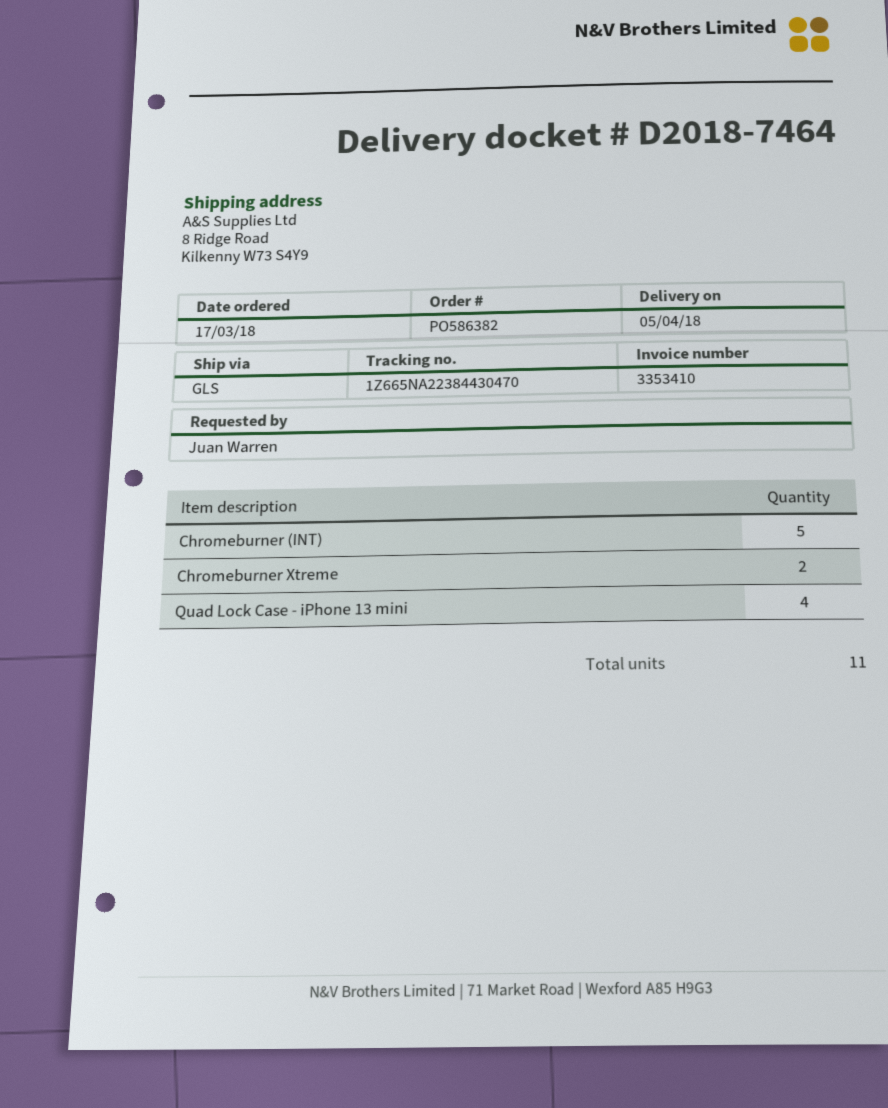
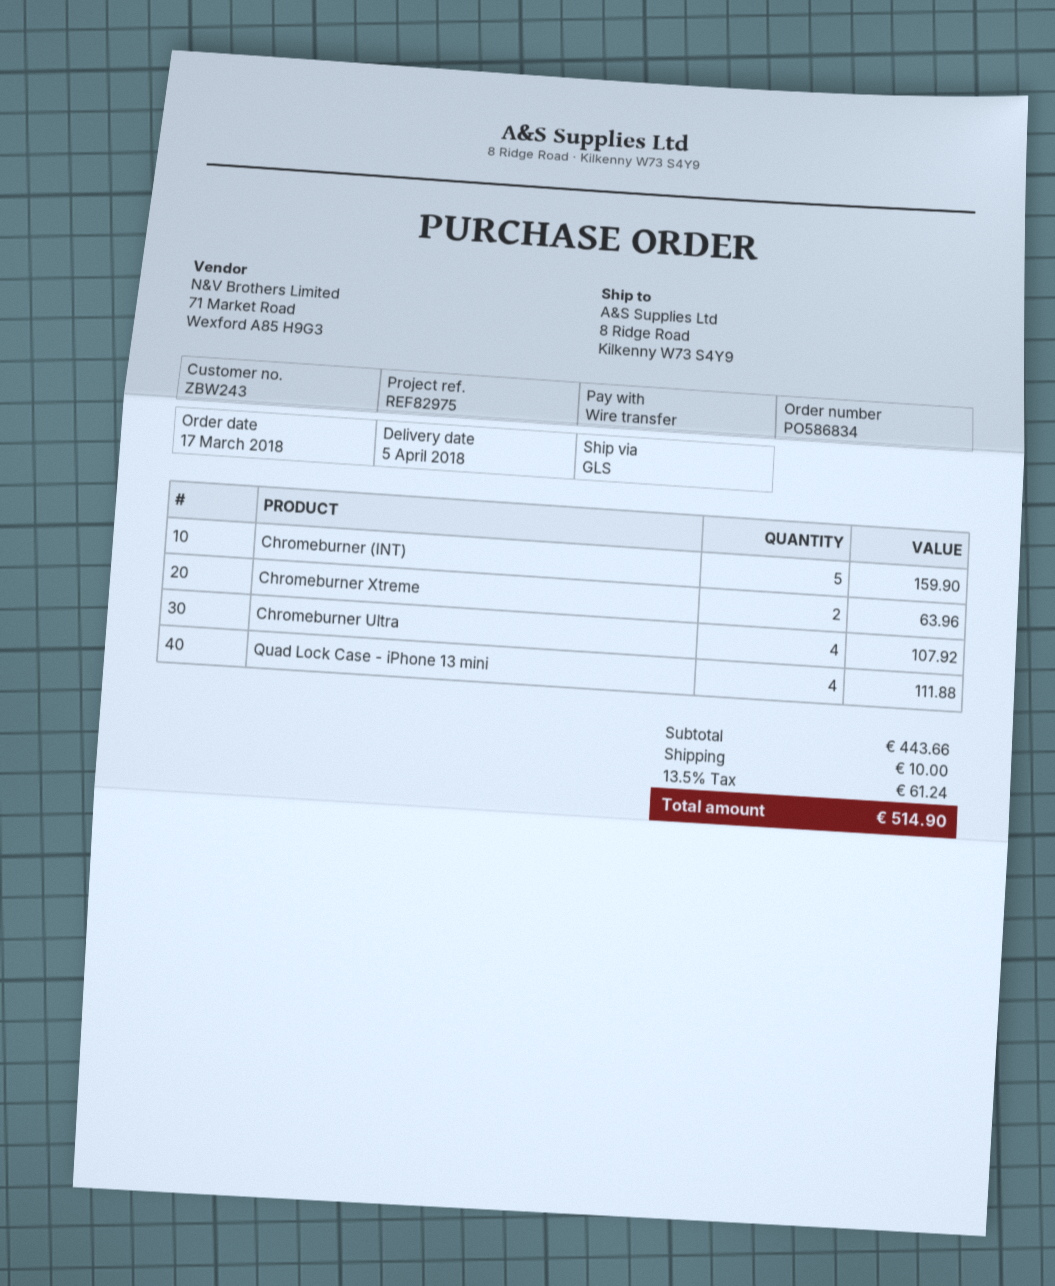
order number: PO586382 -> PO586834
Chromeburner Ultra: none -> 4

